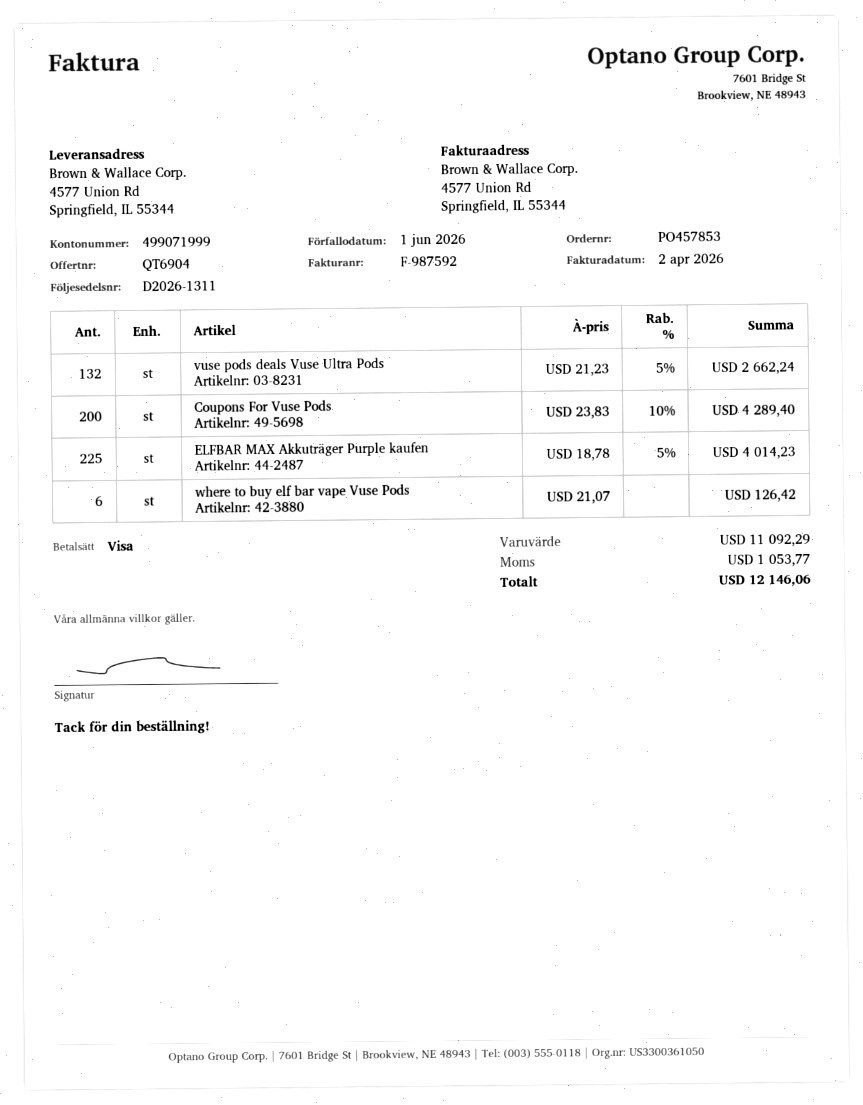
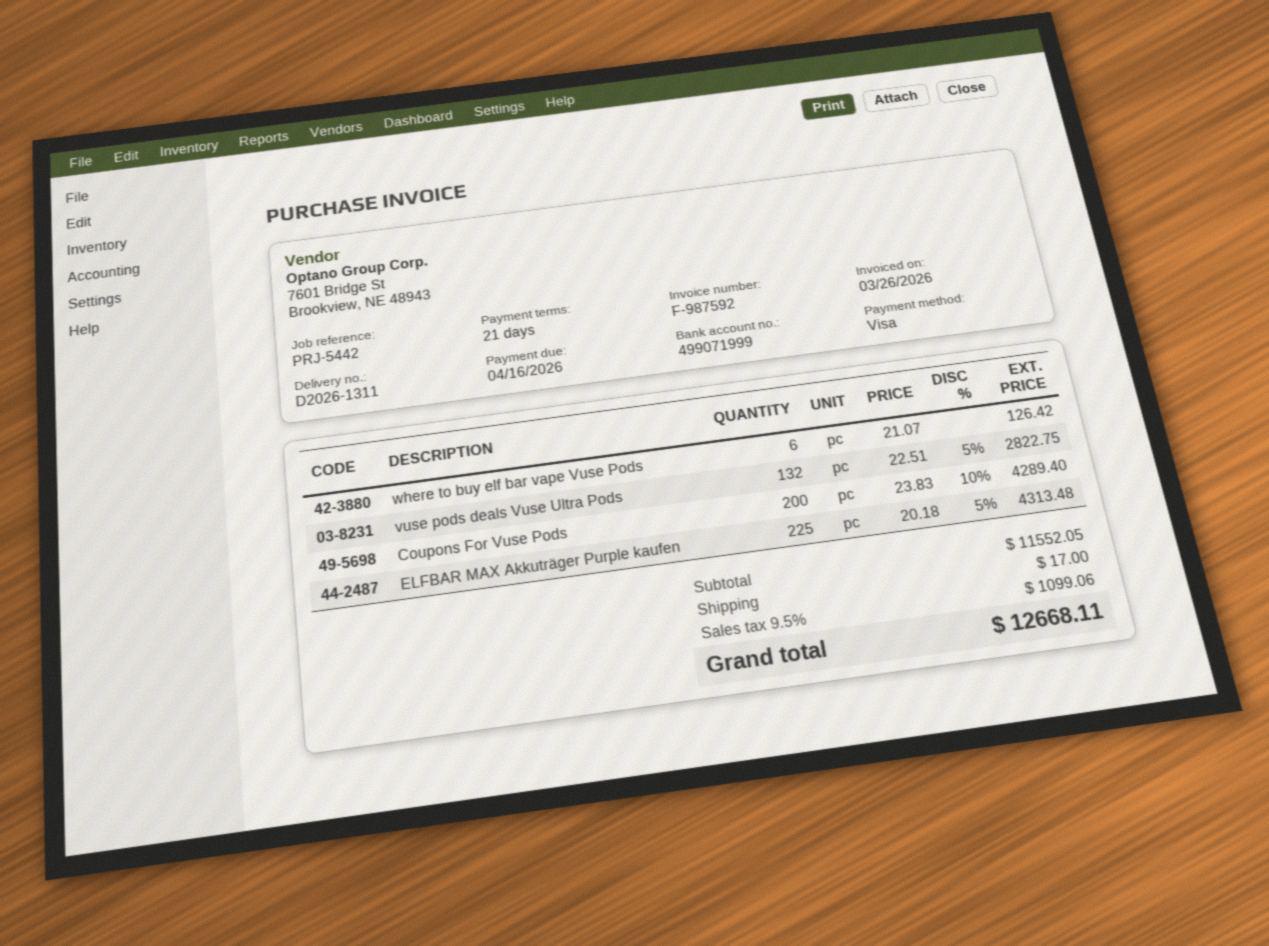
invoice date: 2026-04-02 -> 2026-03-26
due date: 2026-06-01 -> 2026-04-16
vuse pods deals Vuse Ultra Pods: 132 x 21.23 - 5% = 2662.24 -> 132 x 22.51 - 5% = 2822.75
ELFBAR MAX Akkuträger Purple kaufen: 225 x 18.78 - 5% = 4014.23 -> 225 x 20.18 - 5% = 4313.48
subtotal: 11092.29 -> 11552.05
shipping: none -> 17.00
tax: 1053.77 -> 1099.06
total: 12146.06 -> 12668.11

